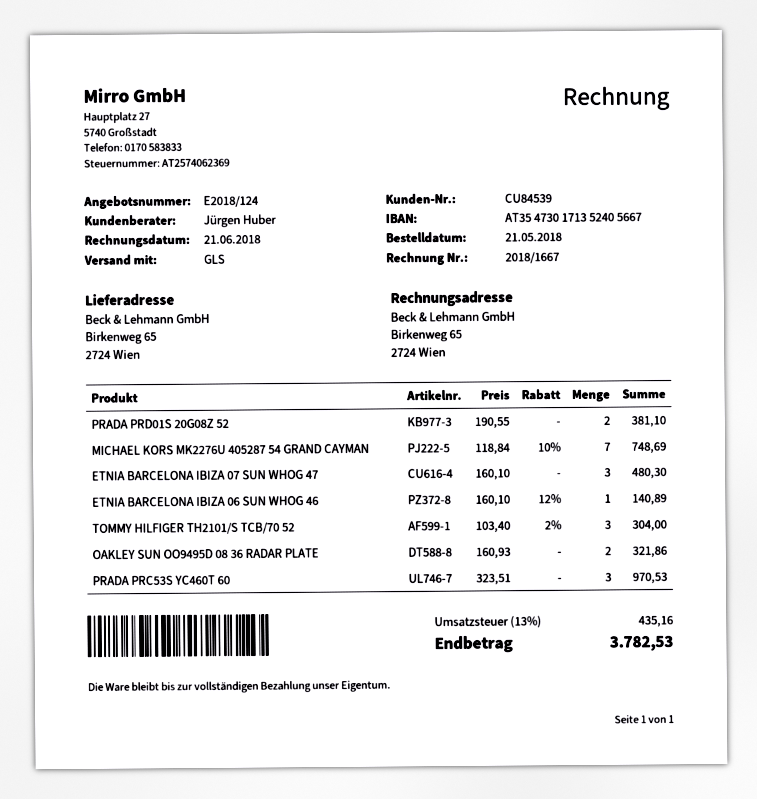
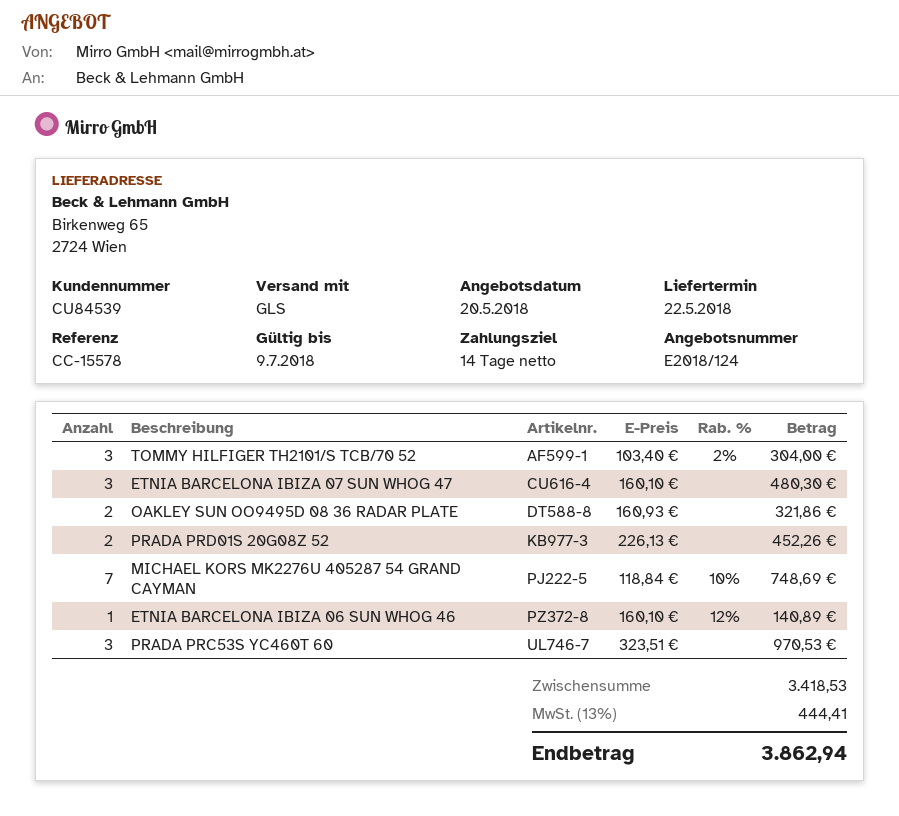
PRADA PRD01S 20G08Z 52: 2 x 190.55 = 381.10 -> 2 x 226.13 = 452.26
tax: 13% = 435.16 -> 13% = 444.41
total: 3782.53 -> 3862.94

